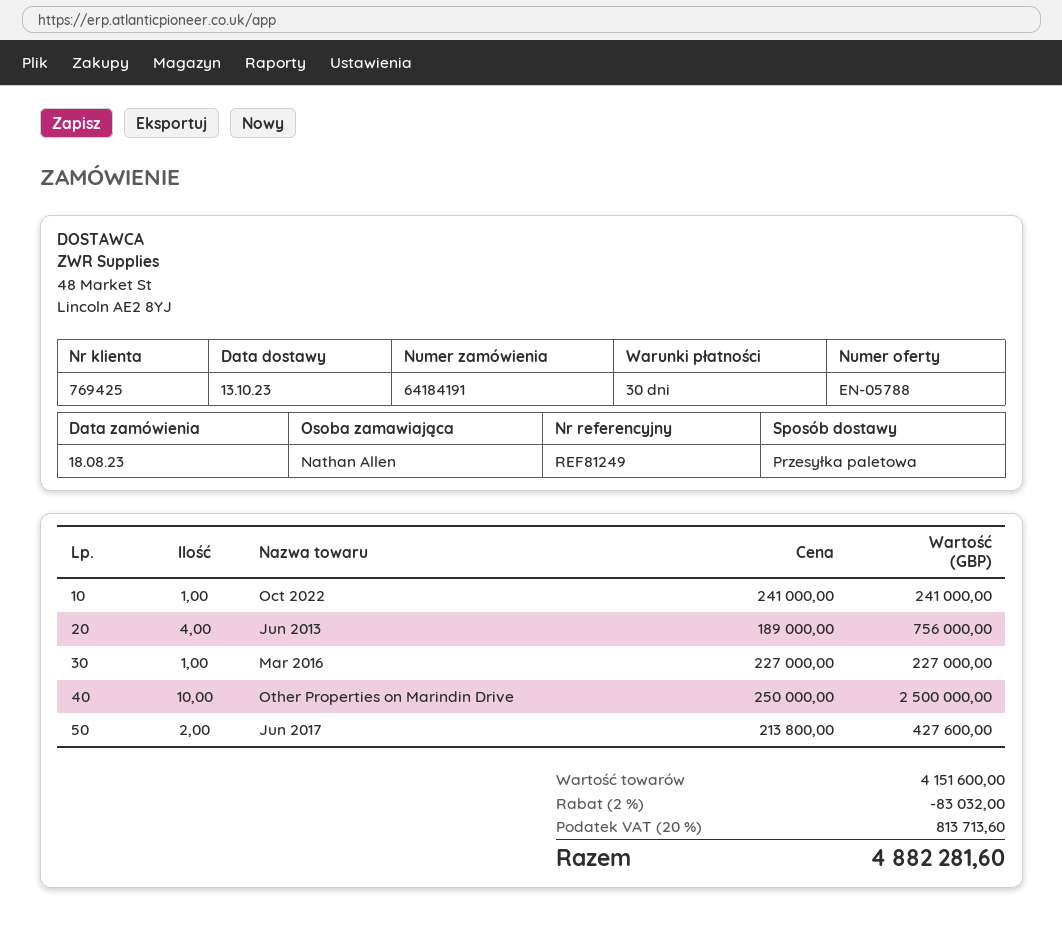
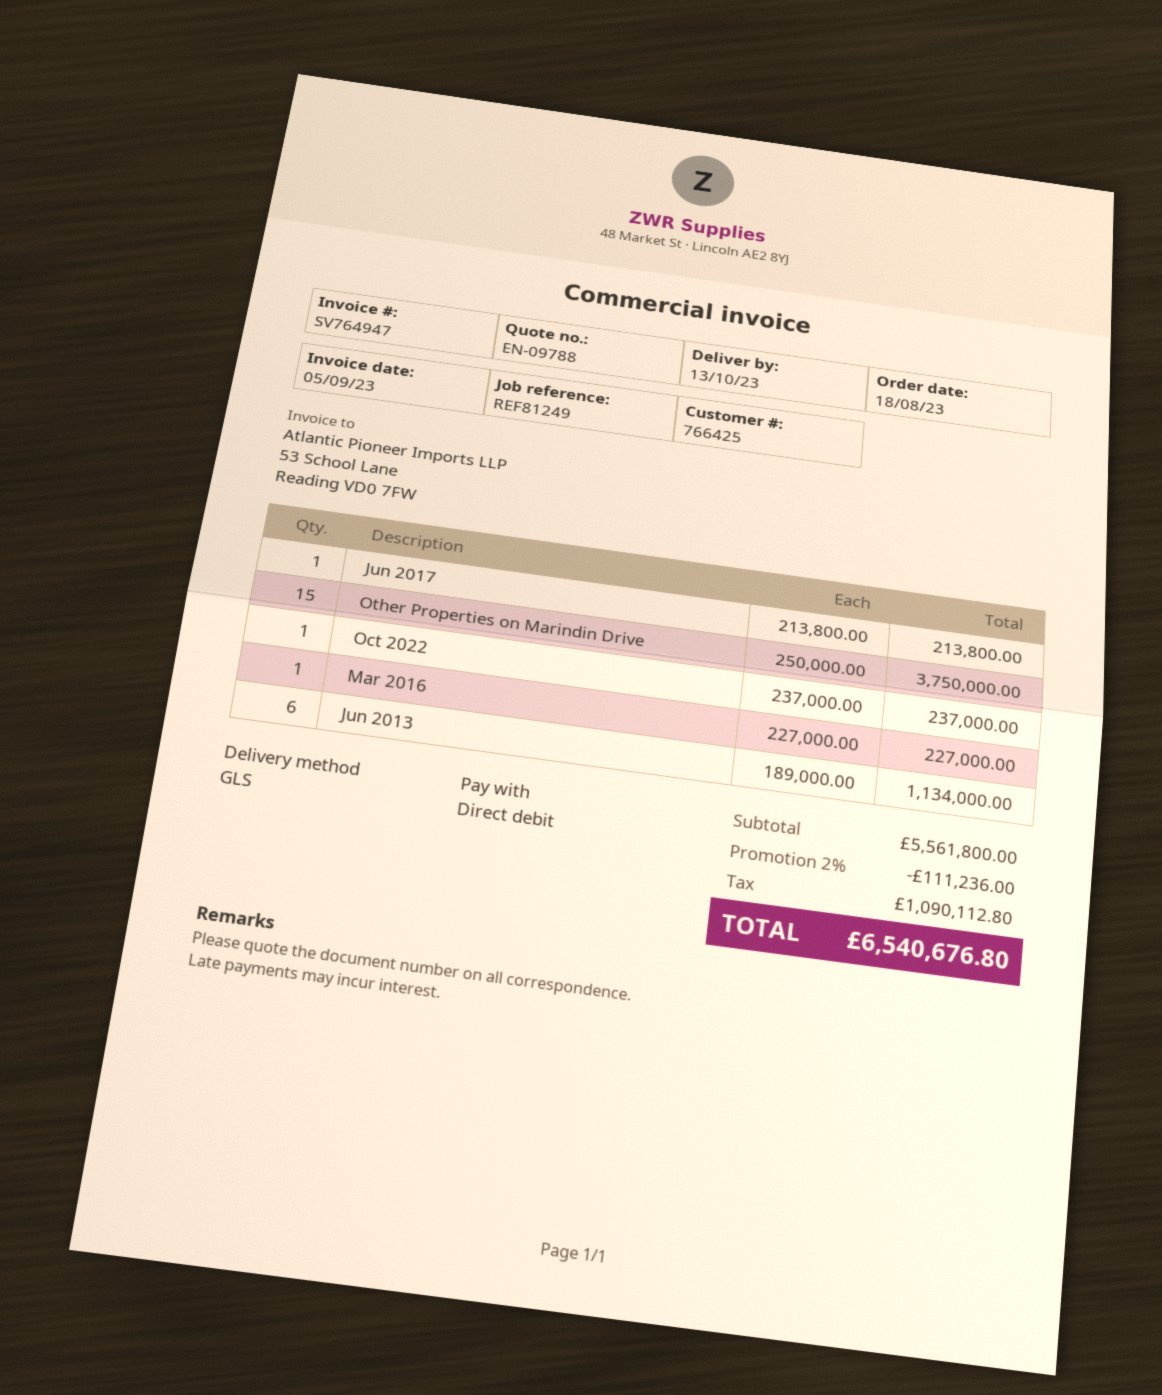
quote number: EN-05788 -> EN-09788
customer number: 769425 -> 766425
shipping method: pallet freight -> GLS
Oct 2022: 1 x 241000.00 = 241000.00 -> 1 x 237000.00 = 237000.00
Jun 2013: 4 x 189000.00 = 756000.00 -> 6 x 189000.00 = 1134000.00
Other Properties on Marindin Drive: 10 x 250000.00 = 2500000.00 -> 15 x 250000.00 = 3750000.00
Jun 2017: 2 x 213800.00 = 427600.00 -> 1 x 213800.00 = 213800.00
subtotal: 4151600.00 -> 5561800.00
discount: 2% = 83032.00 -> 2% = 111236.00
tax: 813713.60 -> 1090112.80
total: 4882281.60 -> 6540676.80

